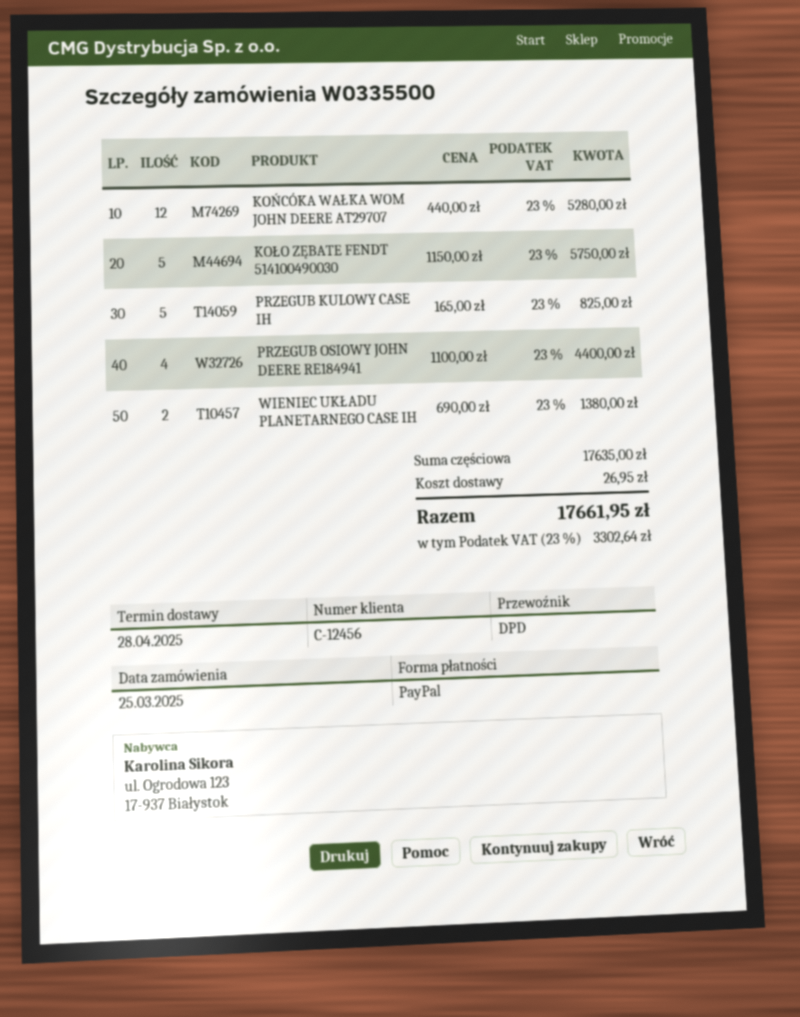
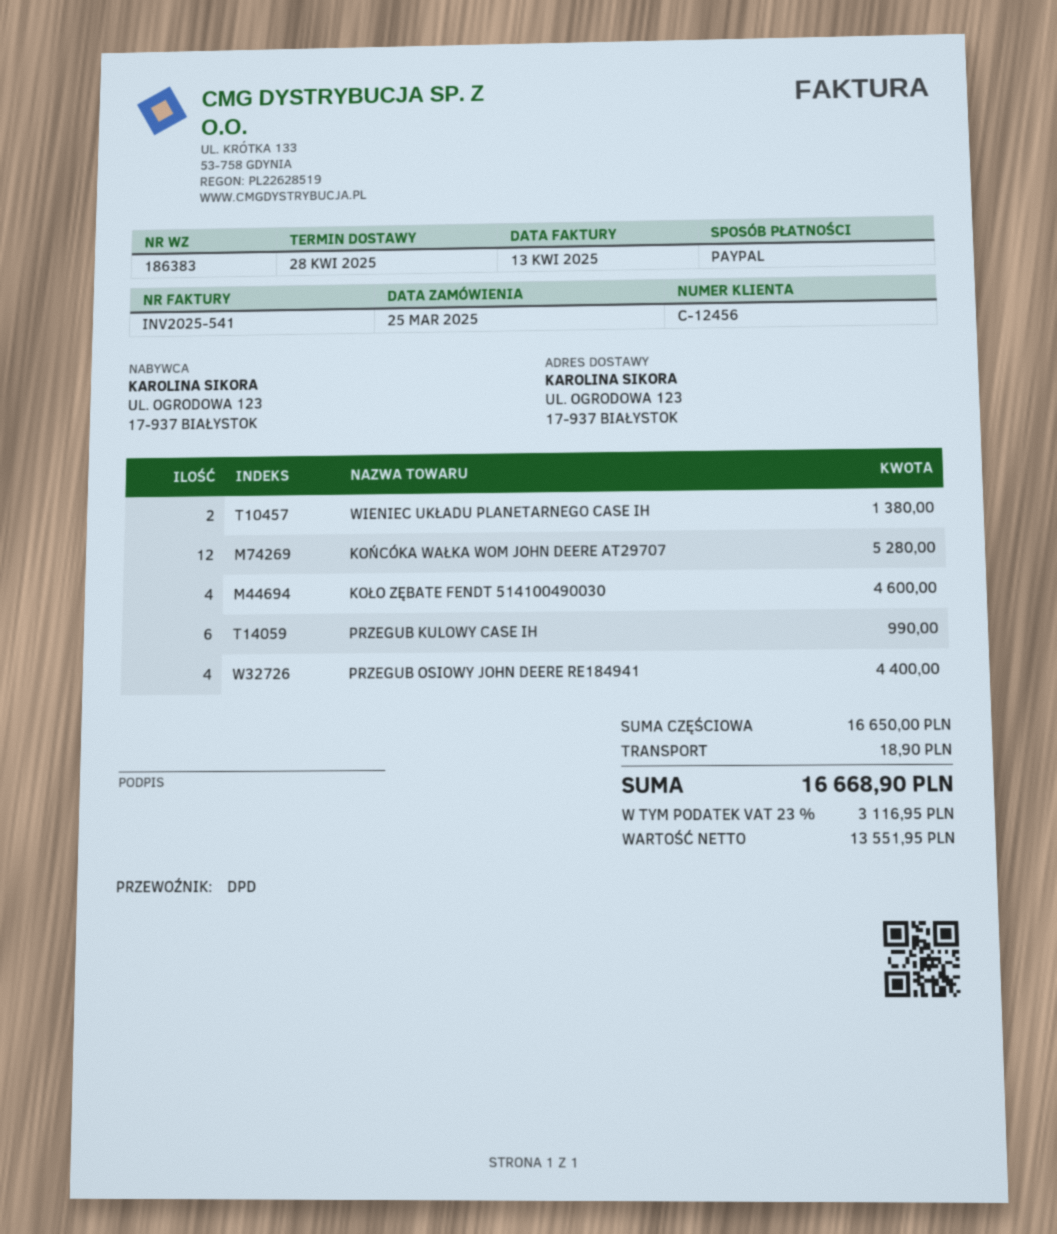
KOŁO ZĘBATE FENDT 514100490030: 5 for 5750.00 -> 4 for 4600.00
PRZEGUB KULOWY CASE IH: 5 for 825.00 -> 6 for 990.00
subtotal: 17635.00 -> 16650.00
shipping: 26.95 -> 18.90
tax: 23% = 3302.64 -> 23% = 3116.95
total: 17661.95 -> 16668.90

